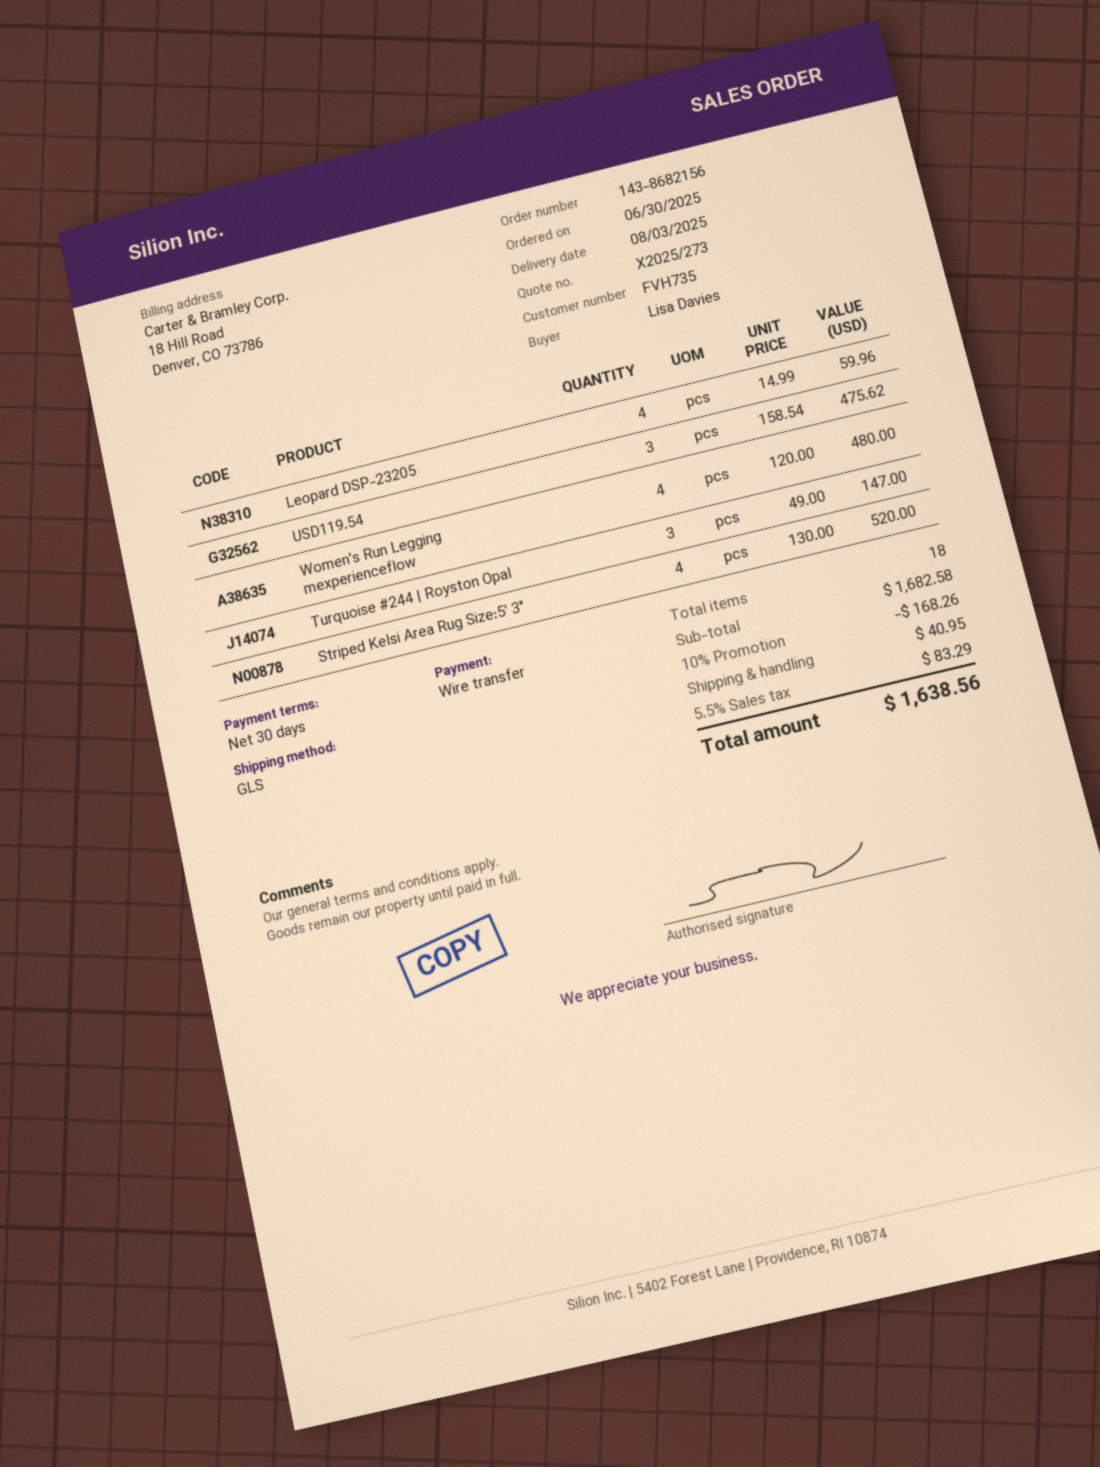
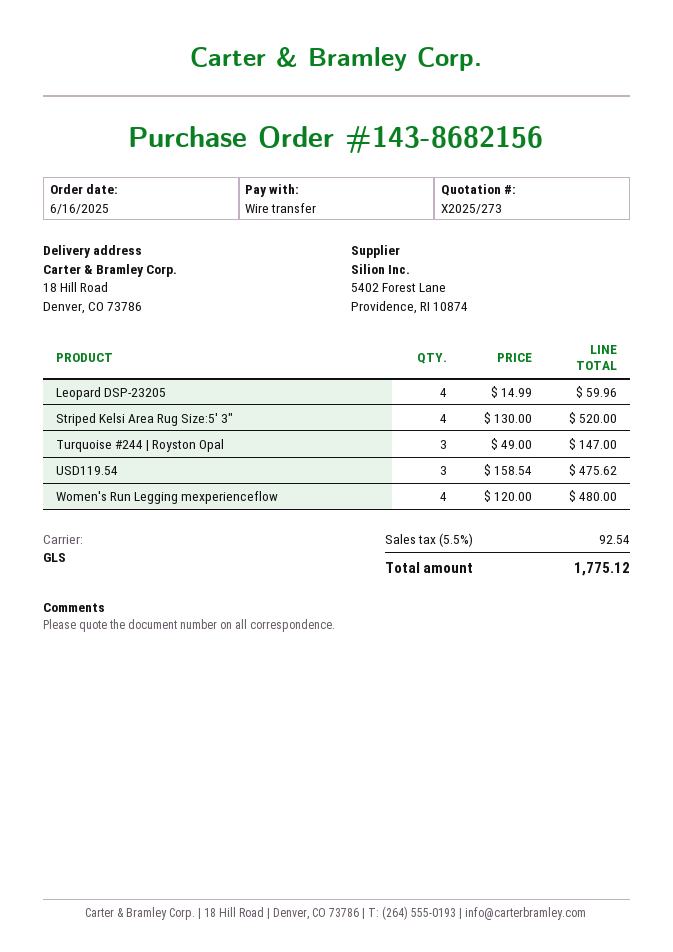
order date: 2025-06-30 -> 2025-06-16
discount: 10% = 168.26 -> none
shipping: 40.95 -> none
tax: 5.5% = 83.29 -> 5.5% = 92.54
total: 1638.56 -> 1775.12

